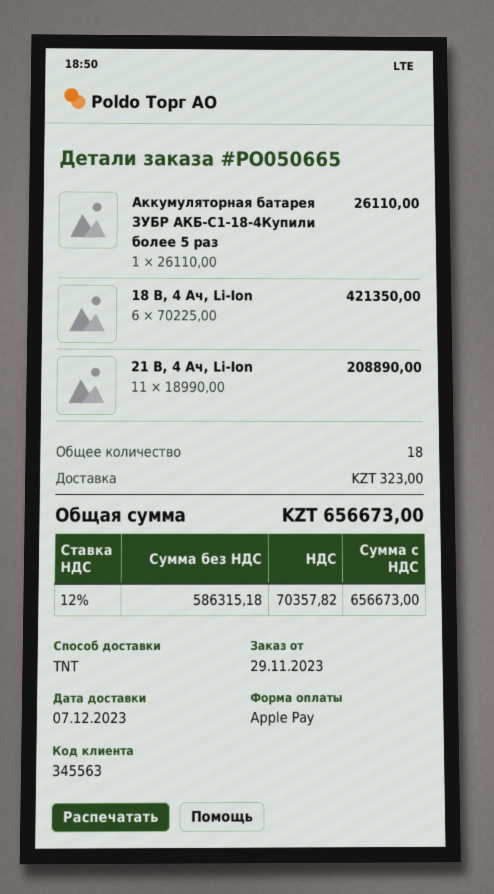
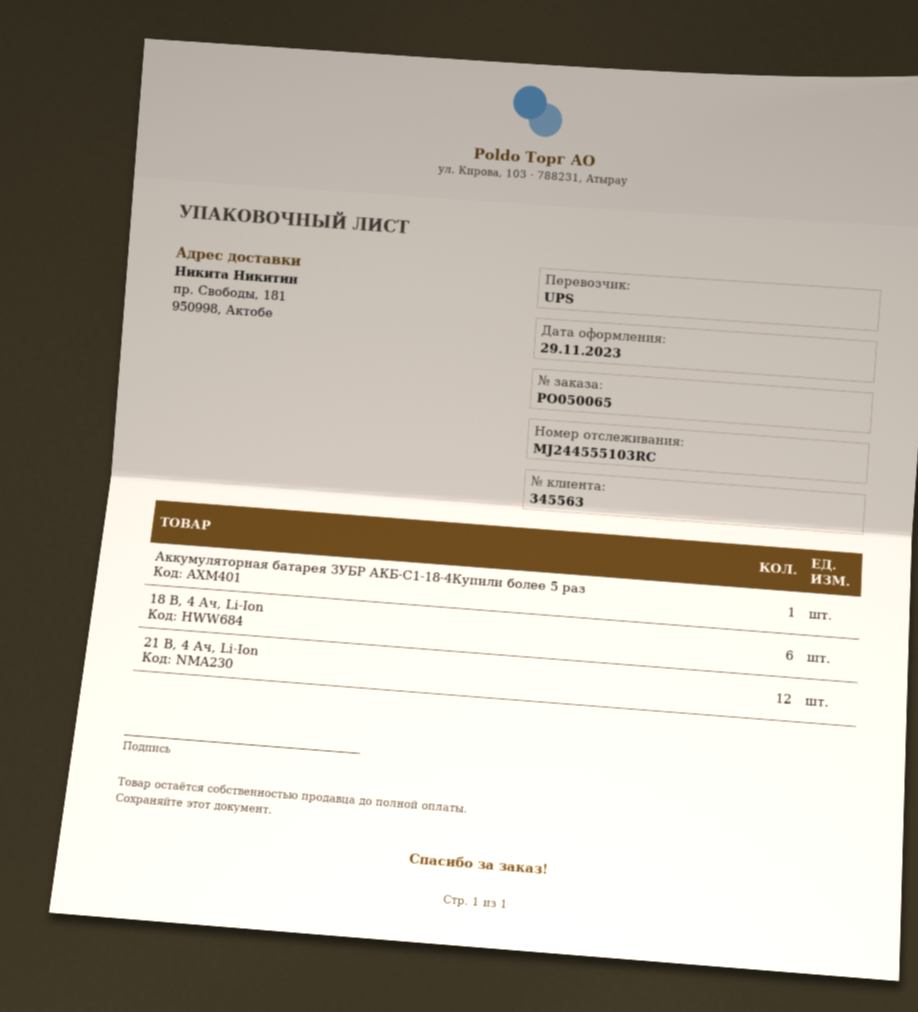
order number: PO050665 -> PO050065
shipping method: TNT -> UPS
21 В, 4 Ач, Li-Ion: 11 -> 12

